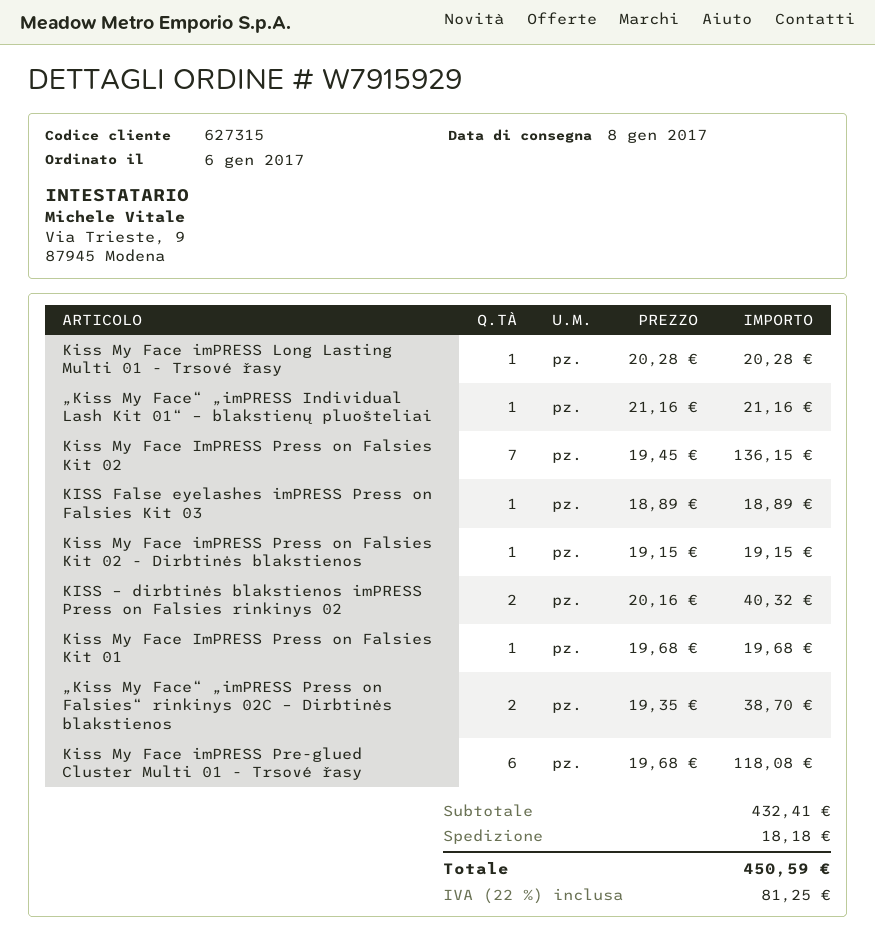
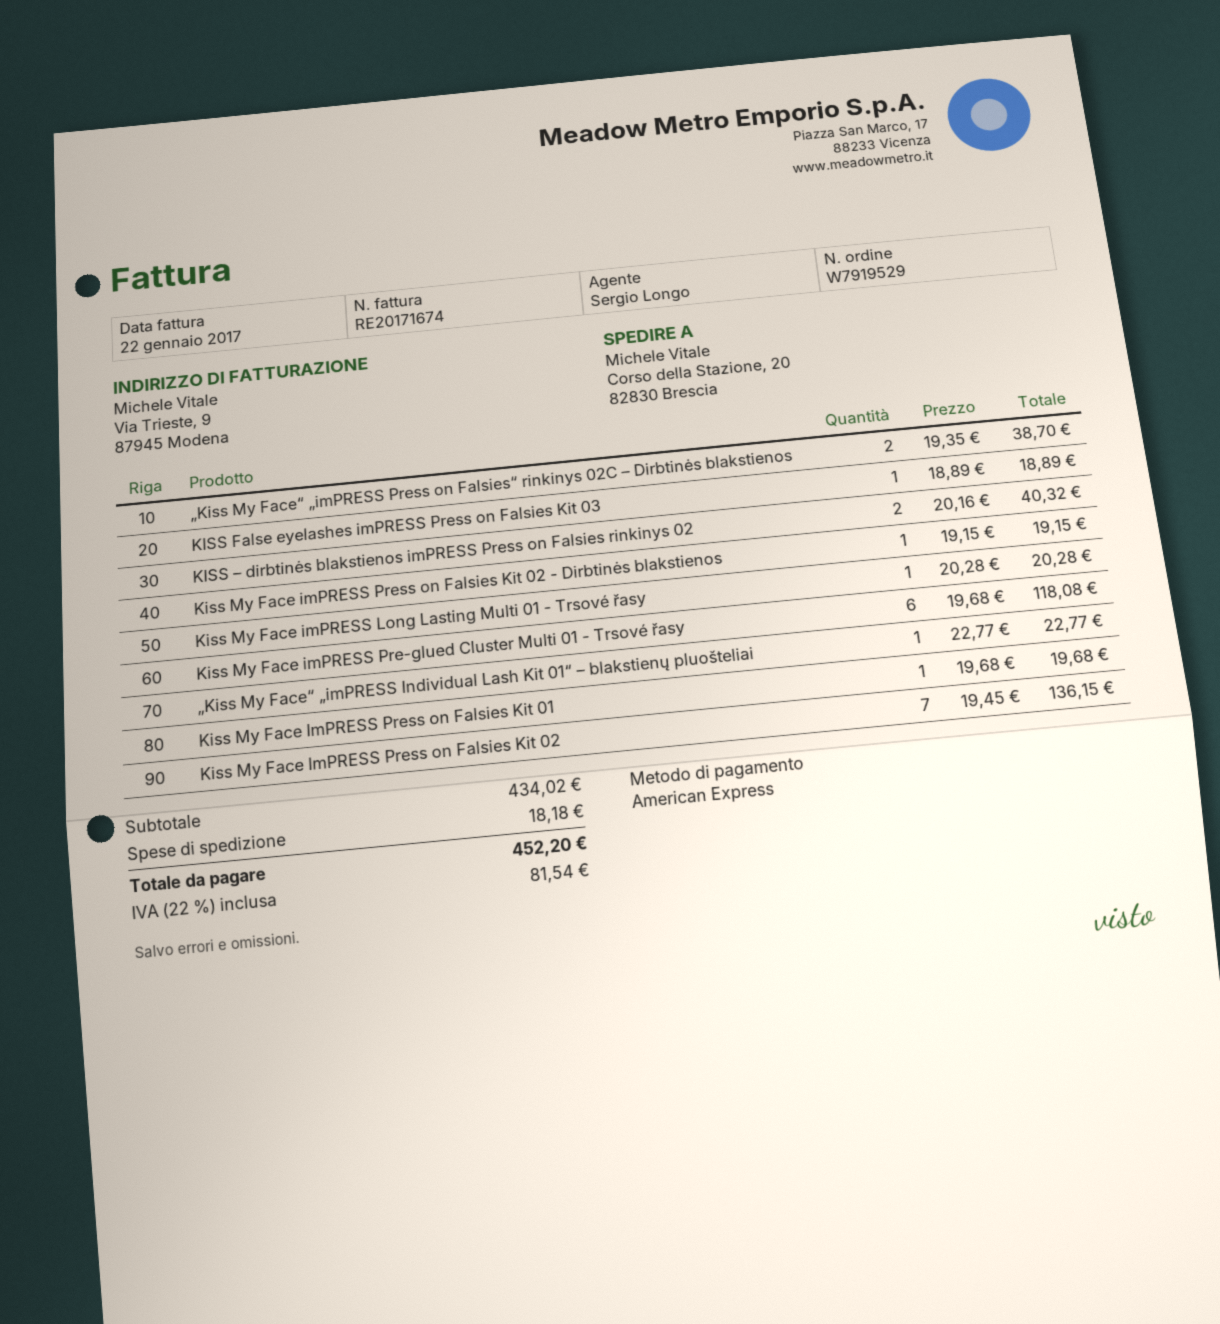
order number: W7915929 -> W7919529
„Kiss My Face“ „imPRESS Individual Lash Kit 01“ – blakstienų pluošteliai: 1 x 21.16 = 21.16 -> 1 x 22.77 = 22.77
subtotal: 432.41 -> 434.02
tax: 22% = 81.25 -> 22% = 81.54
total: 450.59 -> 452.20

